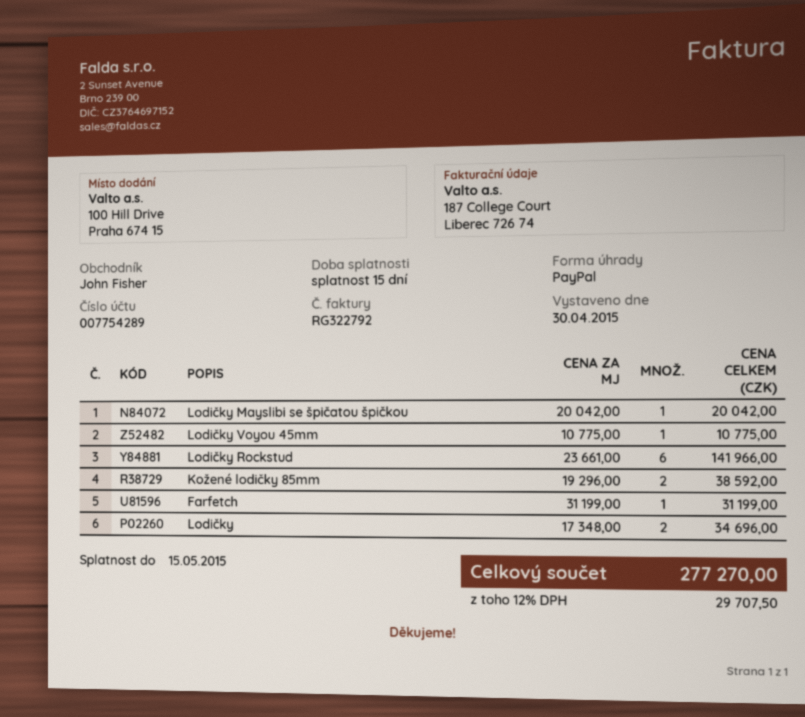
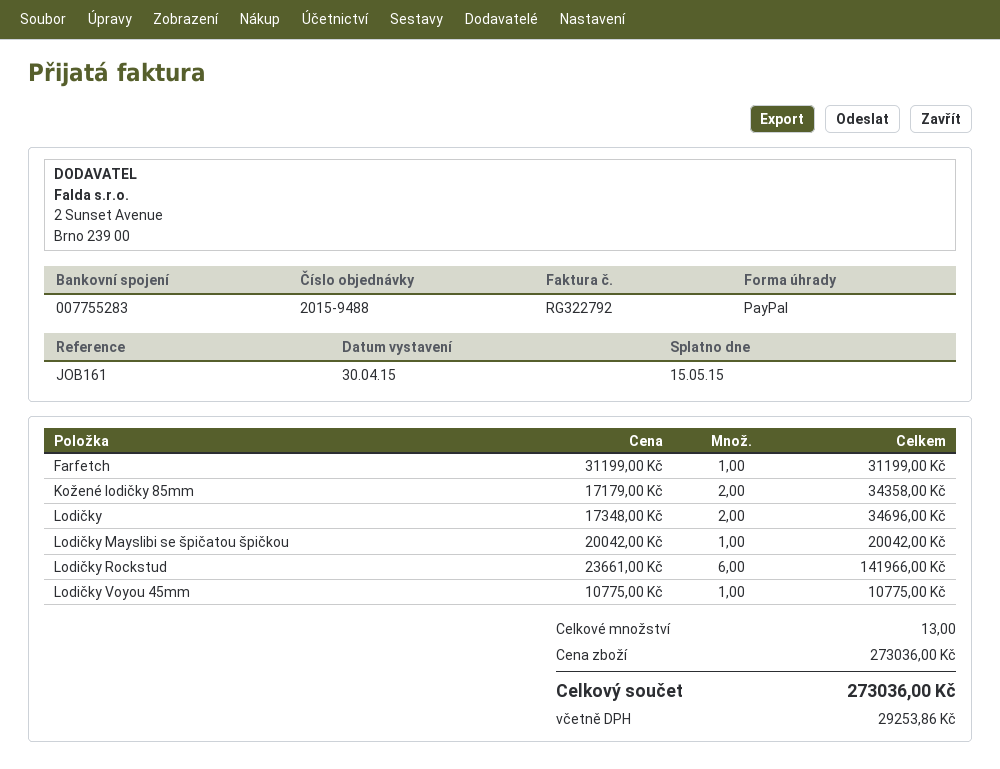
bank account: 007754289 -> 007755283
Kožené lodičky 85mm: 2 x 19296.00 = 38592.00 -> 2 x 17179.00 = 34358.00
tax: 29707.50 -> 29253.86
total: 277270.00 -> 273036.00

